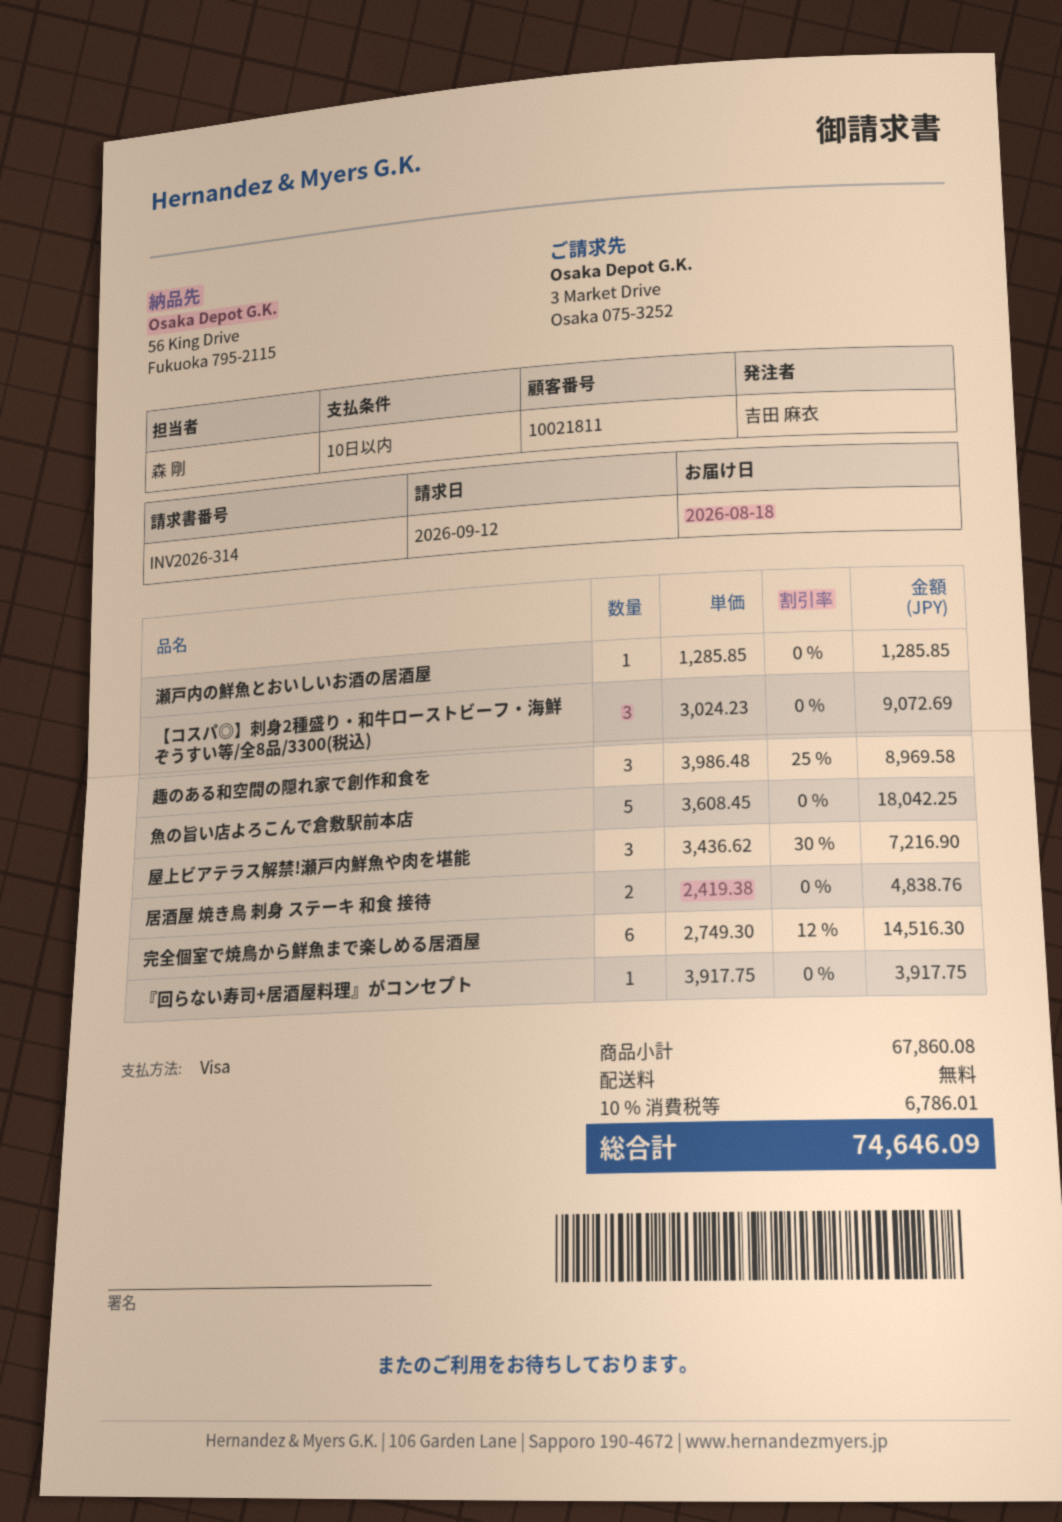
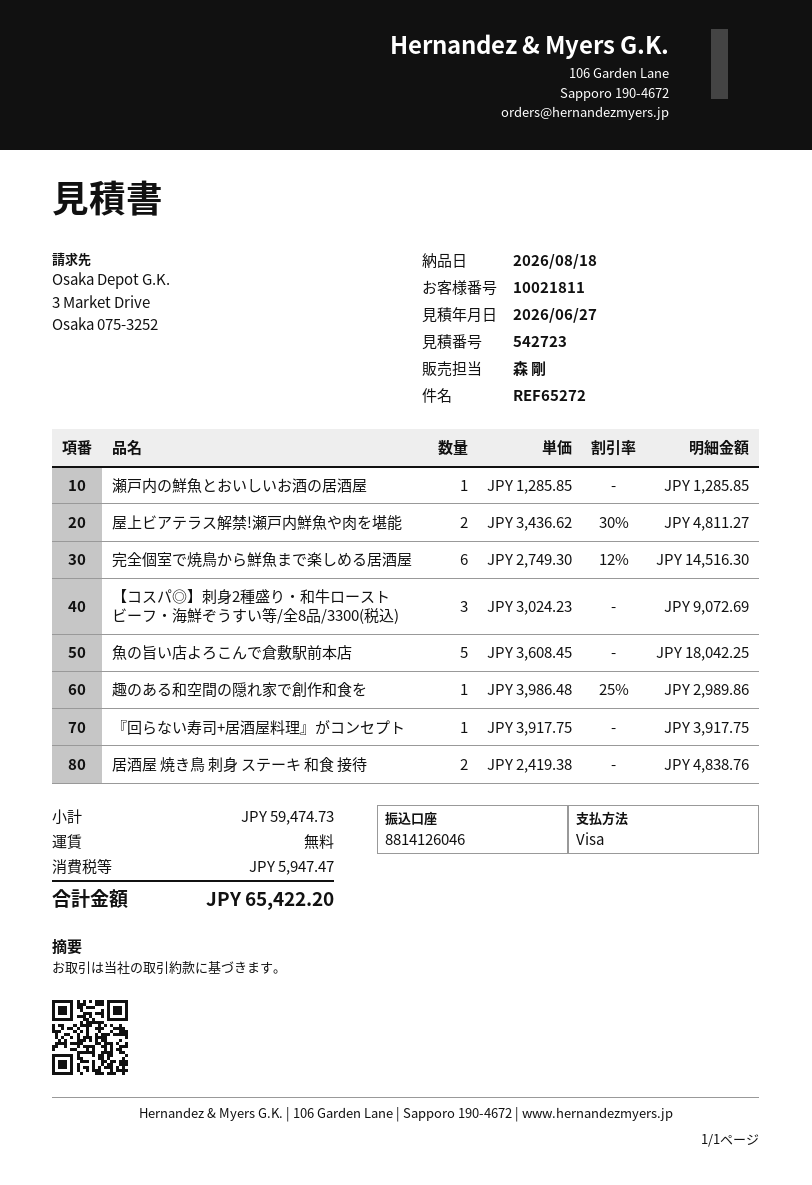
趣のある和空間の隠れ家で創作和食を: 3 x 3986.48 - 25% = 8969.58 -> 1 x 3986.48 - 25% = 2989.86
屋上ビアテラス解禁!瀬戸内鮮魚や肉を堪能: 3 x 3436.62 - 30% = 7216.90 -> 2 x 3436.62 - 30% = 4811.27
subtotal: 67860.08 -> 59474.73
tax: 6786.01 -> 5947.47
total: 74646.09 -> 65422.20

